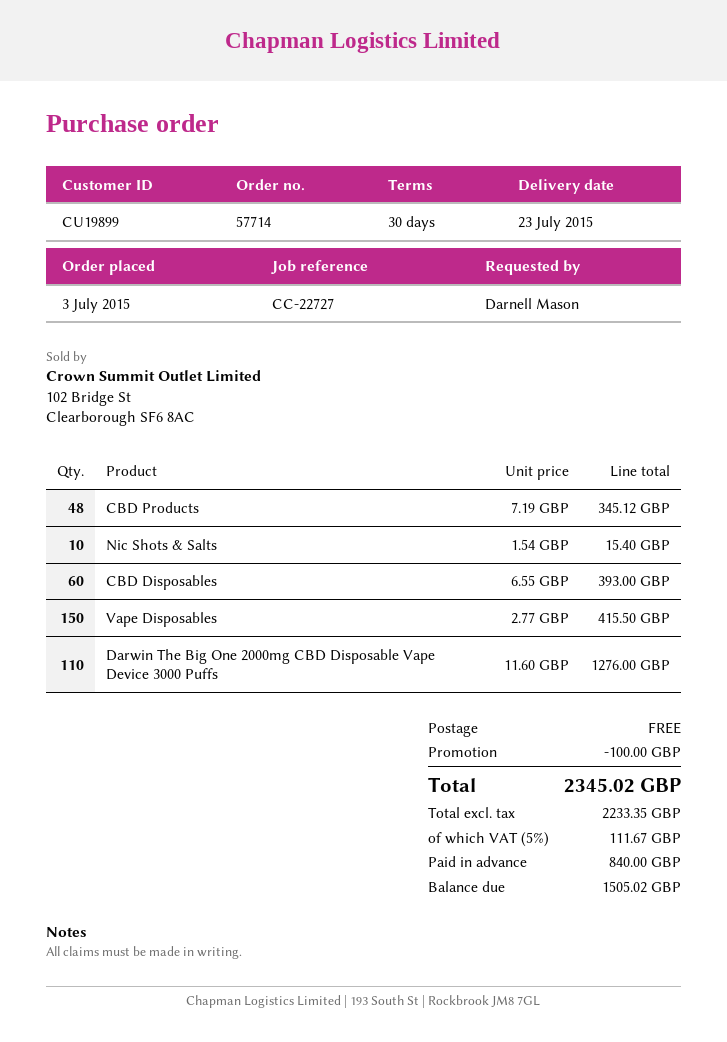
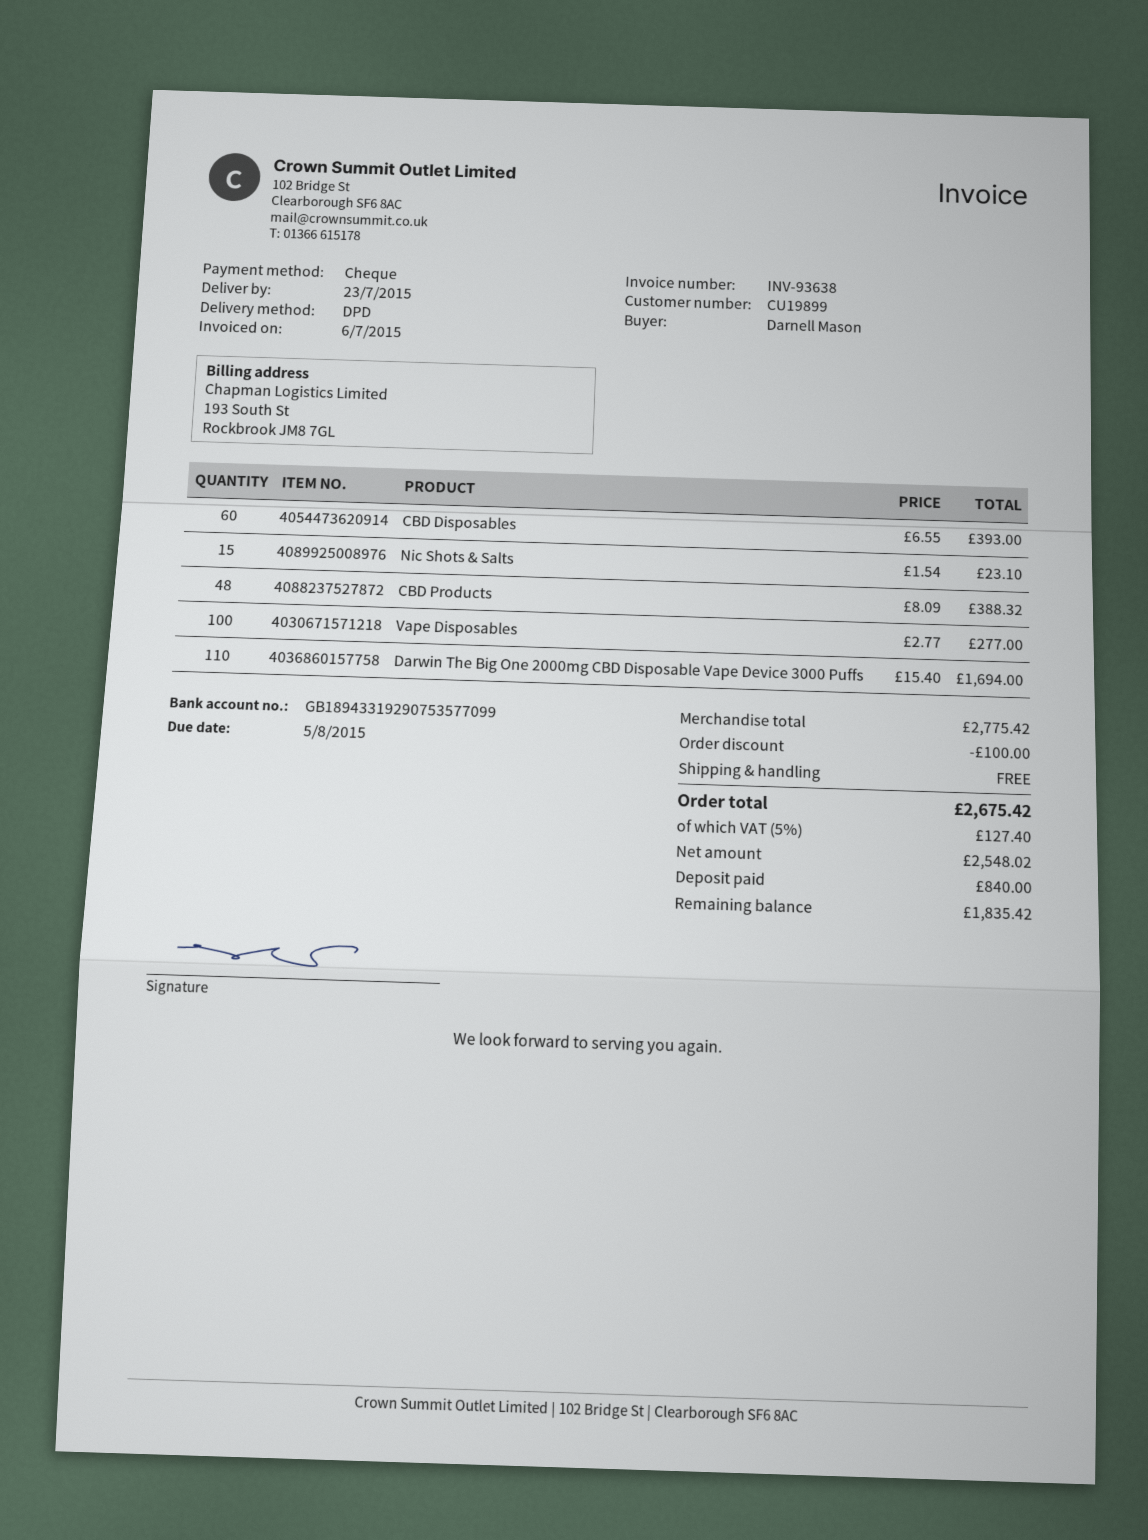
CBD Products: 48 x 7.19 = 345.12 -> 48 x 8.09 = 388.32
Nic Shots & Salts: 10 x 1.54 = 15.40 -> 15 x 1.54 = 23.10
Vape Disposables: 150 x 2.77 = 415.50 -> 100 x 2.77 = 277.00
Darwin The Big One 2000mg CBD Disposable Vape Device 3000 Puffs: 110 x 11.60 = 1276.00 -> 110 x 15.40 = 1694.00
net: 2233.35 -> 2548.02
tax: 5% = 111.67 -> 5% = 127.40
total: 2345.02 -> 2675.42
balance: 1505.02 -> 1835.42

